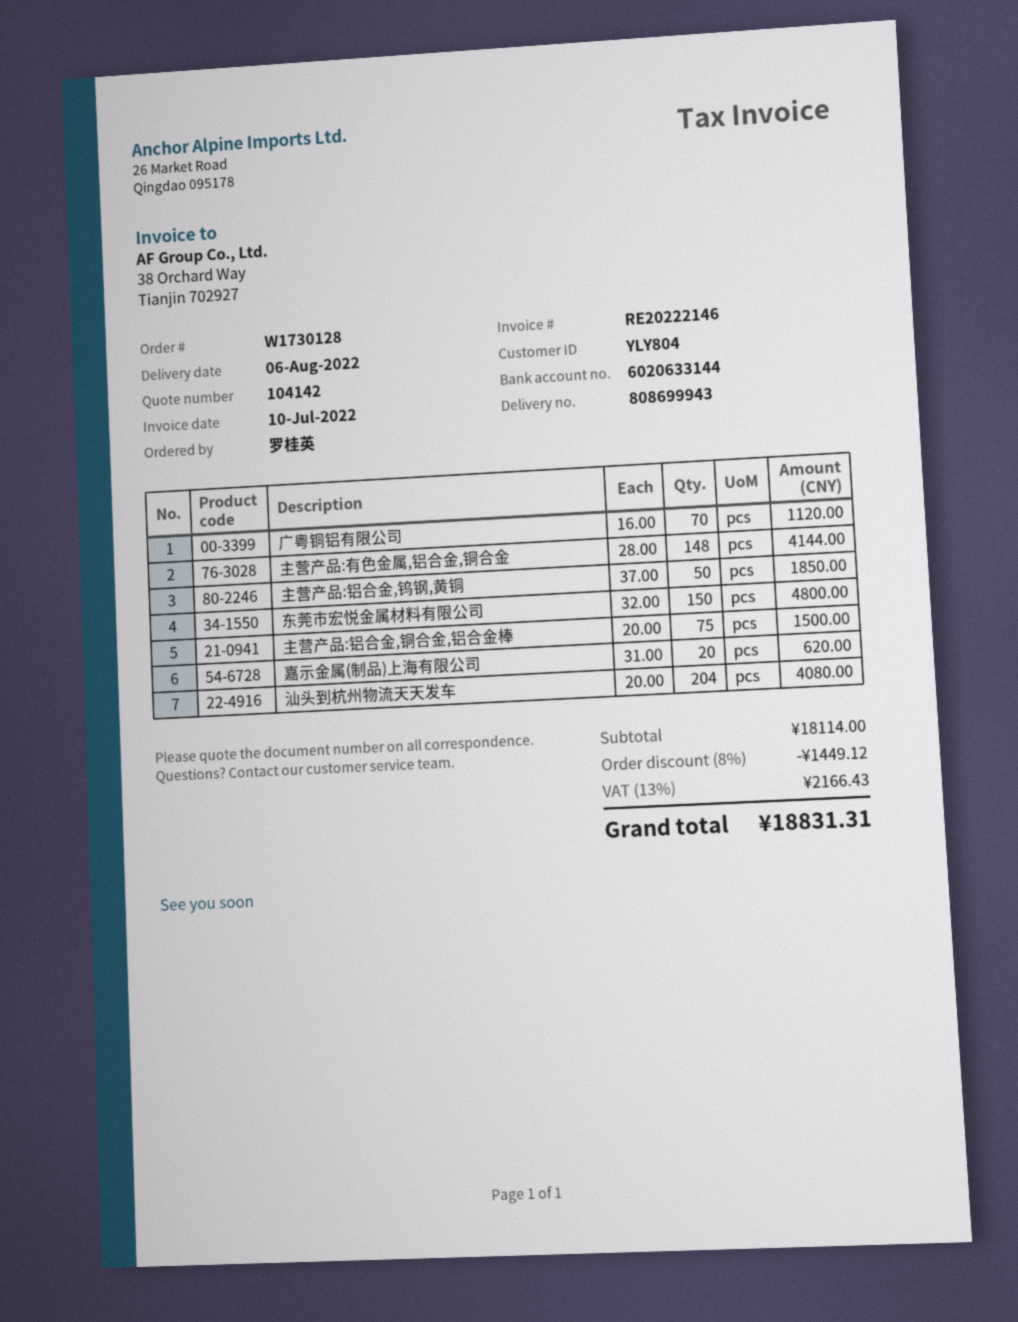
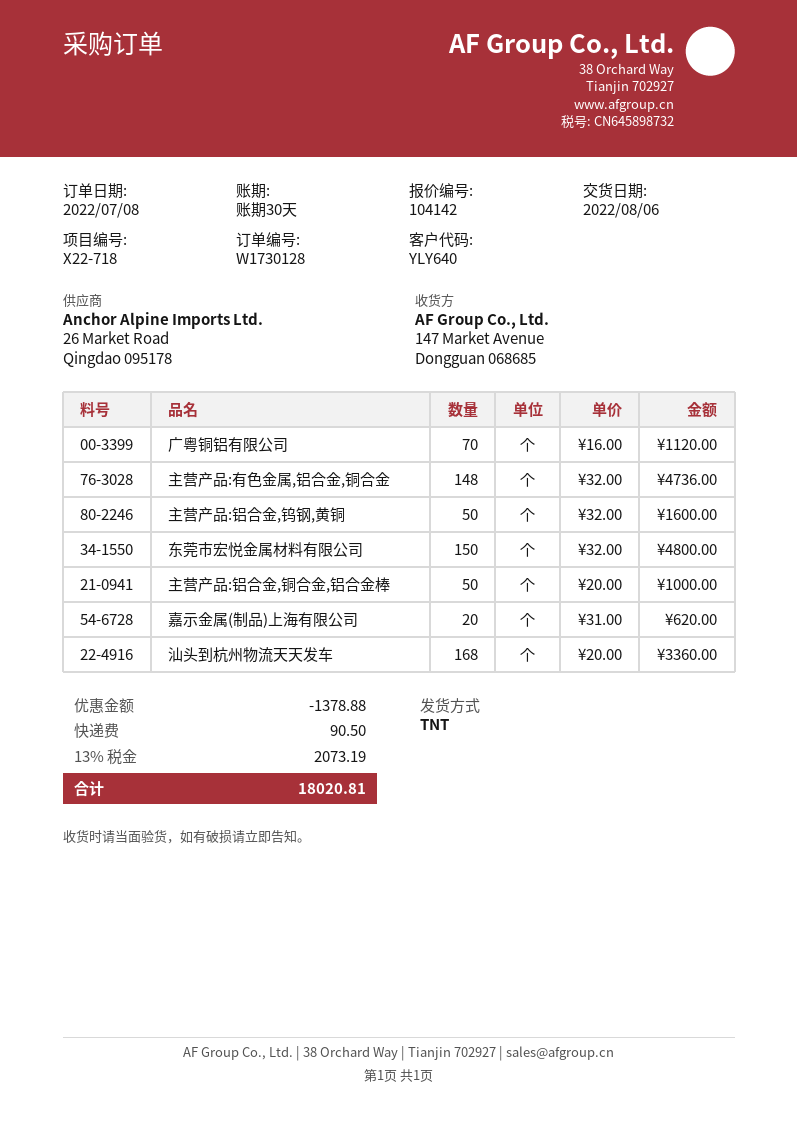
customer number: YLY804 -> YLY640
主营产品:有色金属,铝合金,铜合金: 148 x 28.00 = 4144.00 -> 148 x 32.00 = 4736.00
主营产品:铝合金,钨钢,黄铜: 50 x 37.00 = 1850.00 -> 50 x 32.00 = 1600.00
主营产品:铝合金,铜合金,铝合金棒: 75 x 20.00 = 1500.00 -> 50 x 20.00 = 1000.00
汕头到杭州物流天天发车: 204 x 20.00 = 4080.00 -> 168 x 20.00 = 3360.00
discount: 1449.12 -> 1378.88
shipping: none -> 90.50
tax: 13% = 2166.43 -> 13% = 2073.19
total: 18831.31 -> 18020.81

